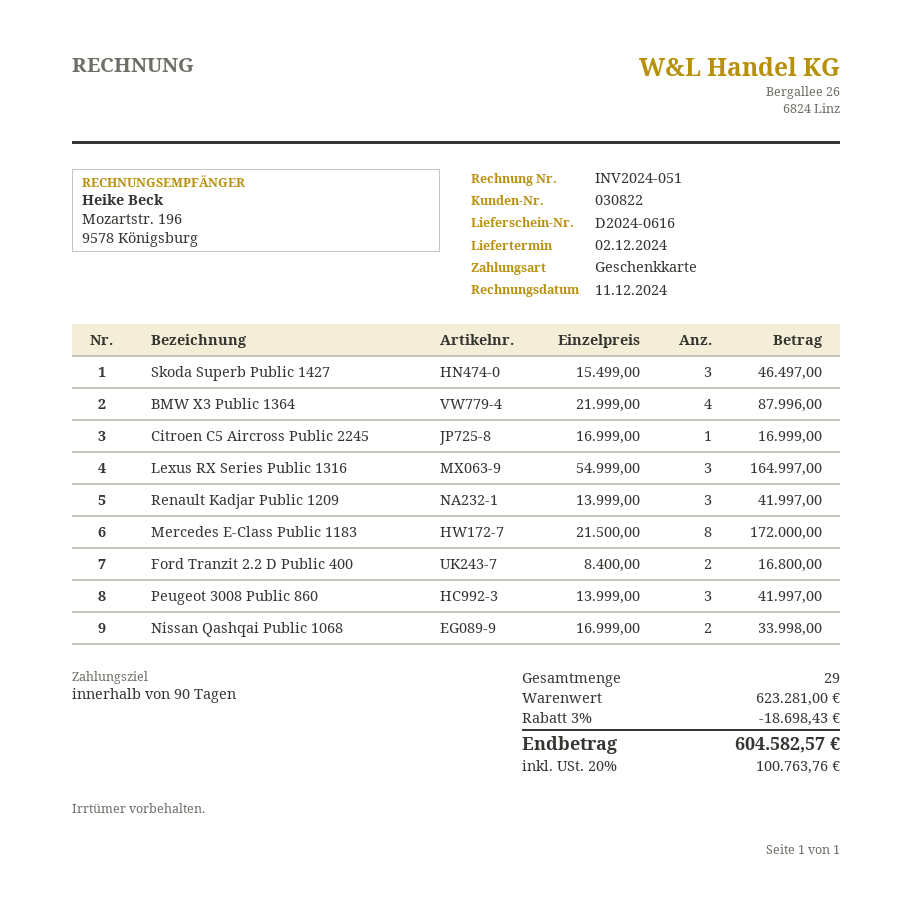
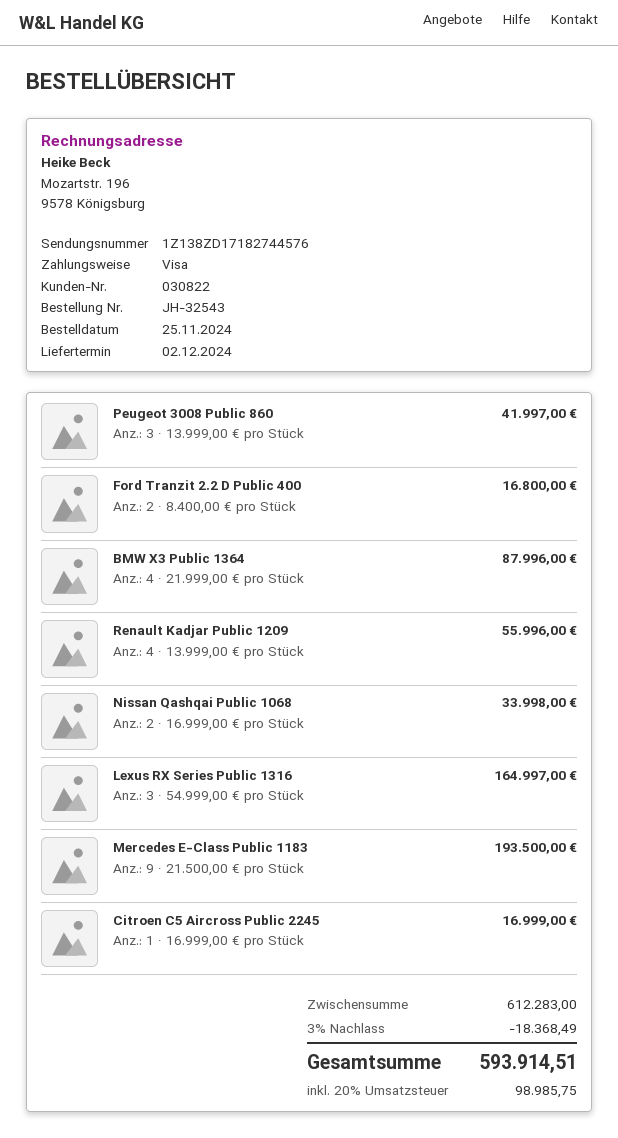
payment method: gift card -> Visa
Skoda Superb Public 1427: 3 x 15499.00 = 46497.00 -> none
Renault Kadjar Public 1209: 3 x 13999.00 = 41997.00 -> 4 x 13999.00 = 55996.00
Mercedes E-Class Public 1183: 8 x 21500.00 = 172000.00 -> 9 x 21500.00 = 193500.00
subtotal: 623281.00 -> 612283.00
discount: 3% = 18698.43 -> 3% = 18368.49
tax: 20% = 100763.76 -> 20% = 98985.75
total: 604582.57 -> 593914.51

